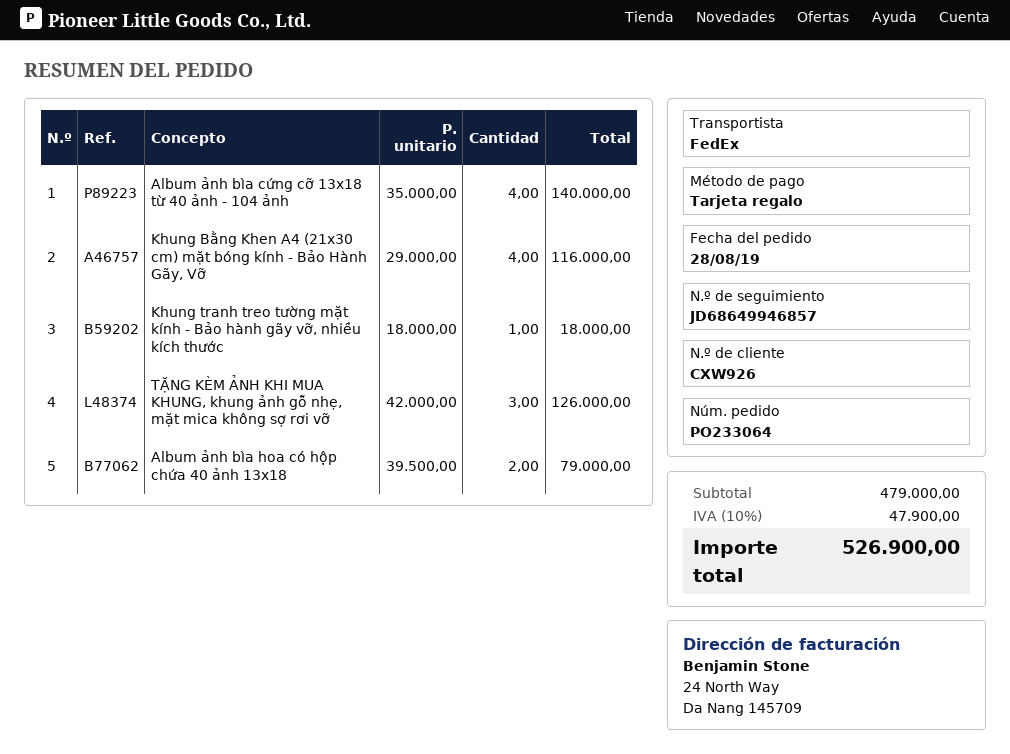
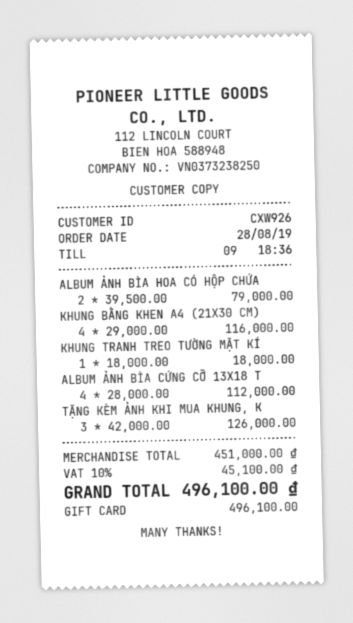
Album ảnh bìa cứng cỡ 13x18 từ 40 ảnh - 104 ảnh: 4 x 35000.00 = 140000.00 -> 4 x 28000.00 = 112000.00
subtotal: 479000.00 -> 451000.00
tax: 10% = 47900.00 -> 10% = 45100.00
total: 526900.00 -> 496100.00

